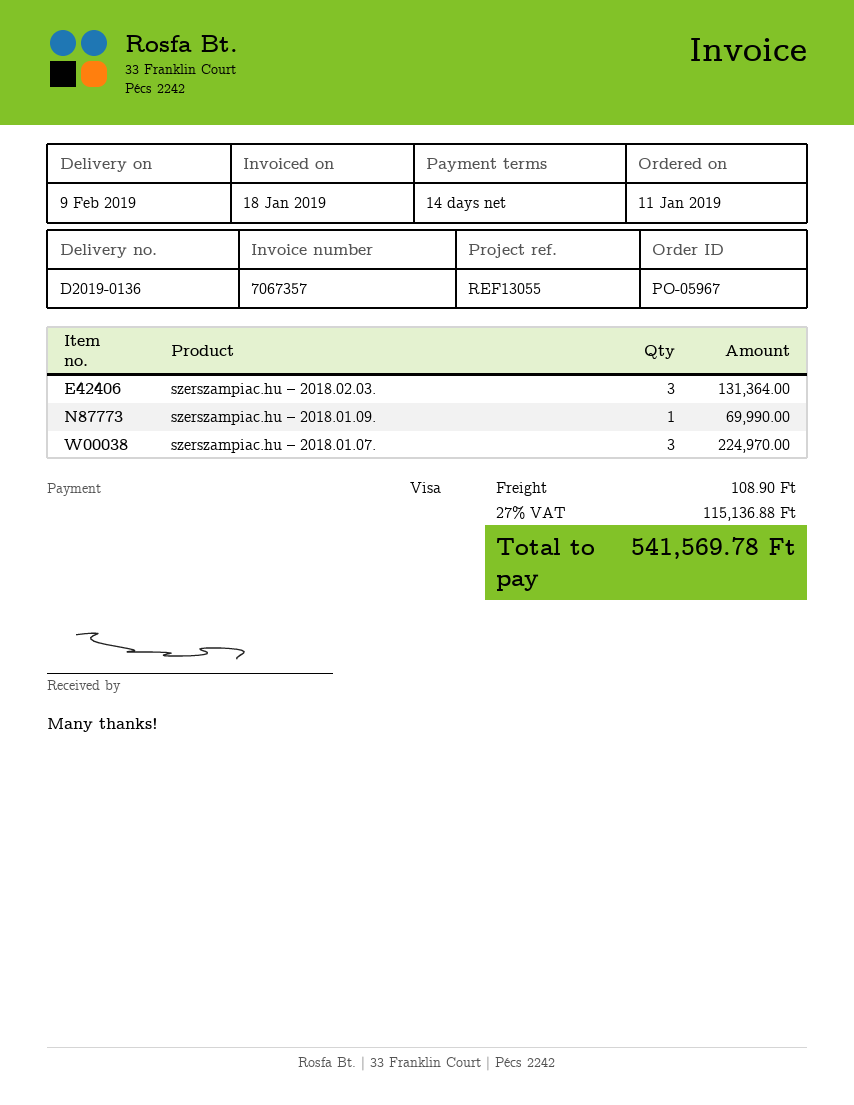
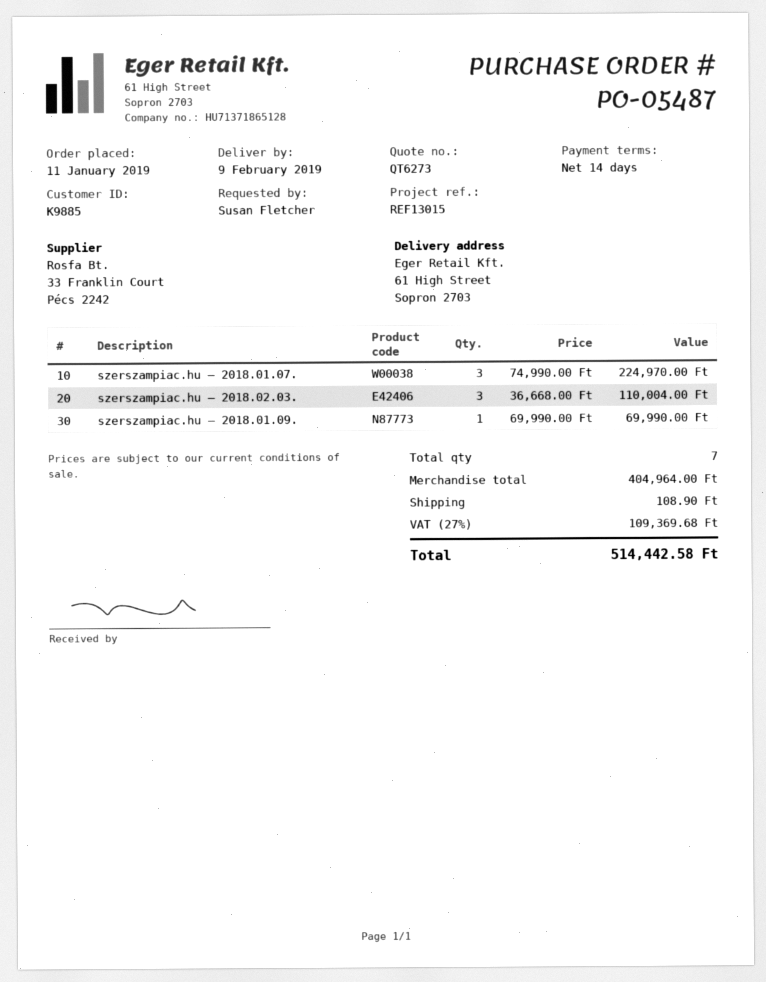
order number: PO-05967 -> PO-05487
reference: REF13055 -> REF13015
szerszampiac.hu – 2018.02.03.: 3 for 131364.00 -> 3 for 110004.00
tax: 27% = 115136.88 -> 27% = 109369.68
total: 541569.78 -> 514442.58

